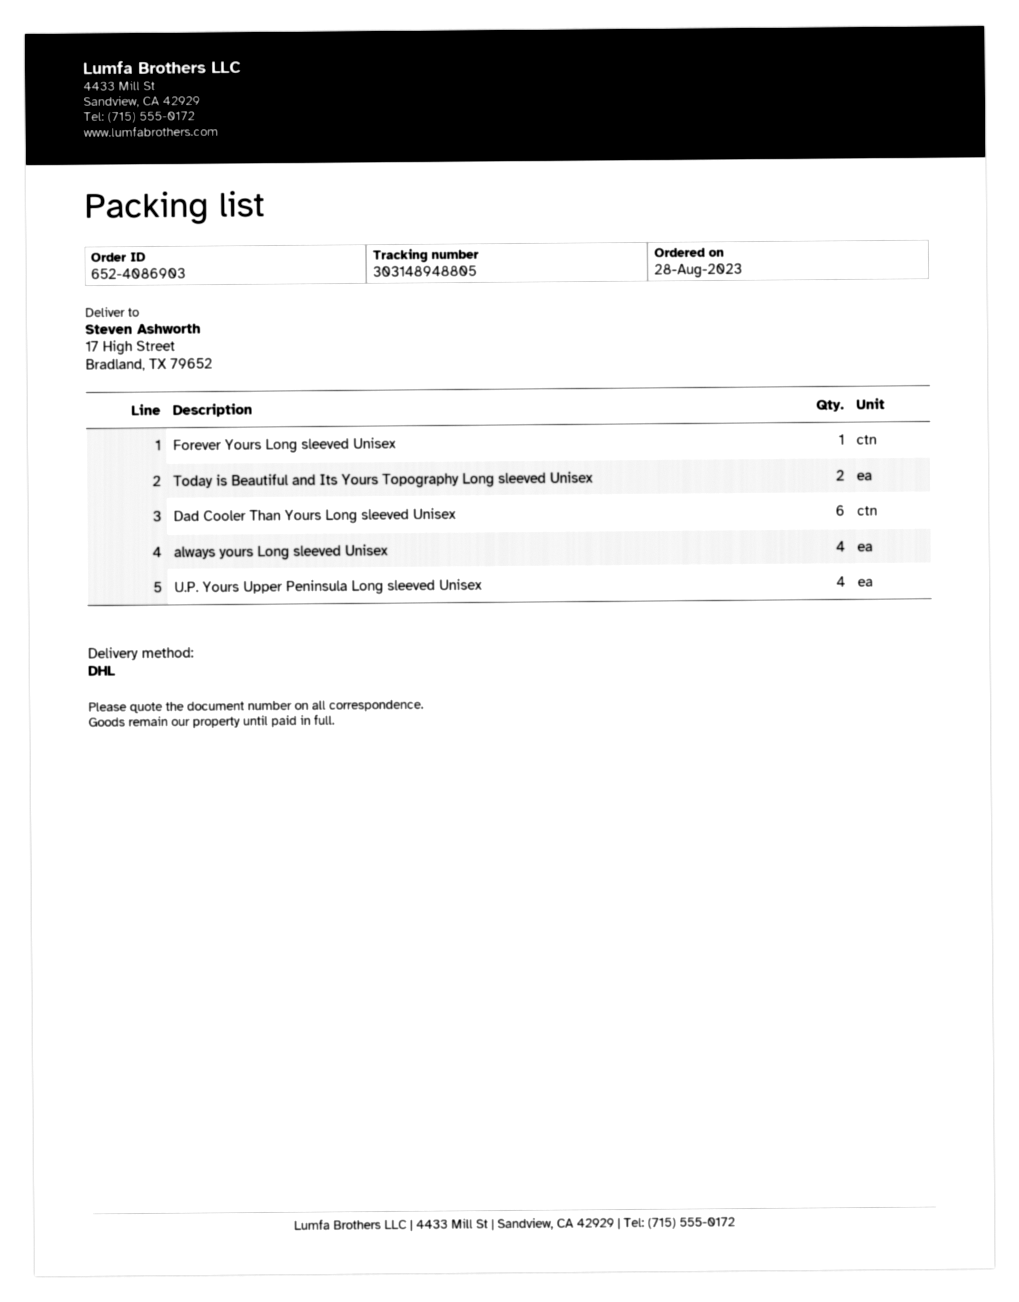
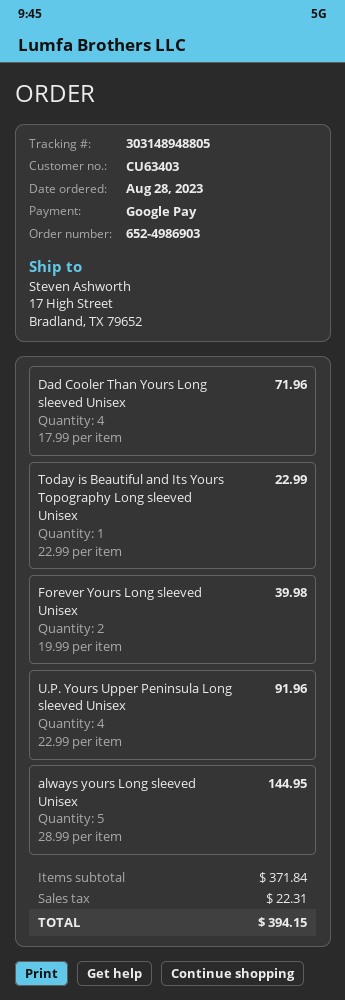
order number: 652-4086903 -> 652-4986903
Forever Yours Long sleeved Unisex: 1 -> 2
Today is Beautiful and Its Yours Topography Long sleeved Unisex: 2 -> 1
Dad Cooler Than Yours Long sleeved Unisex: 6 -> 4
always yours Long sleeved Unisex: 4 -> 5

